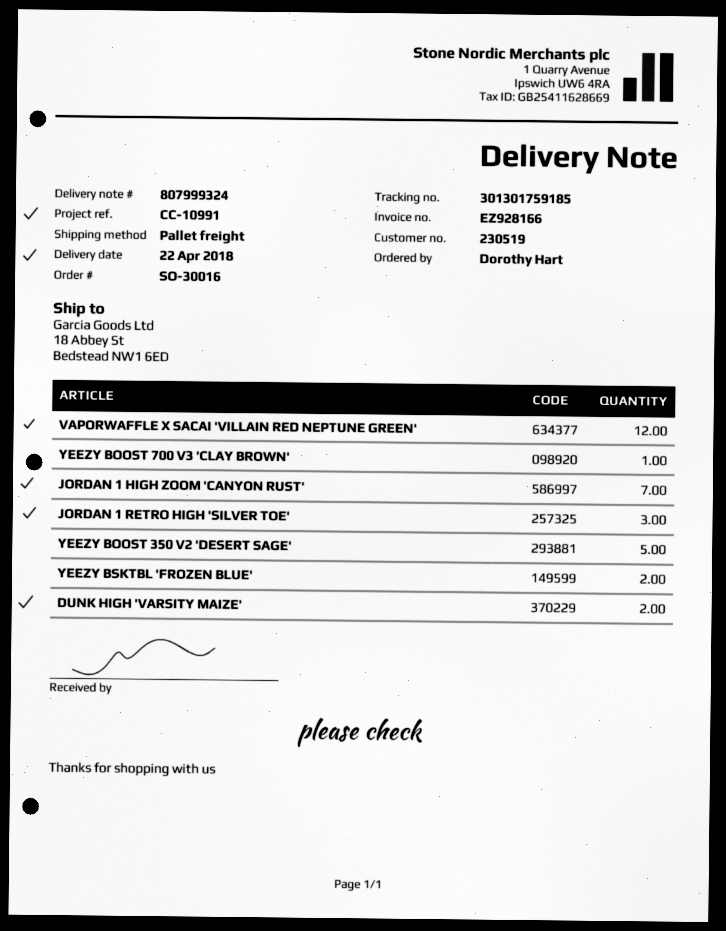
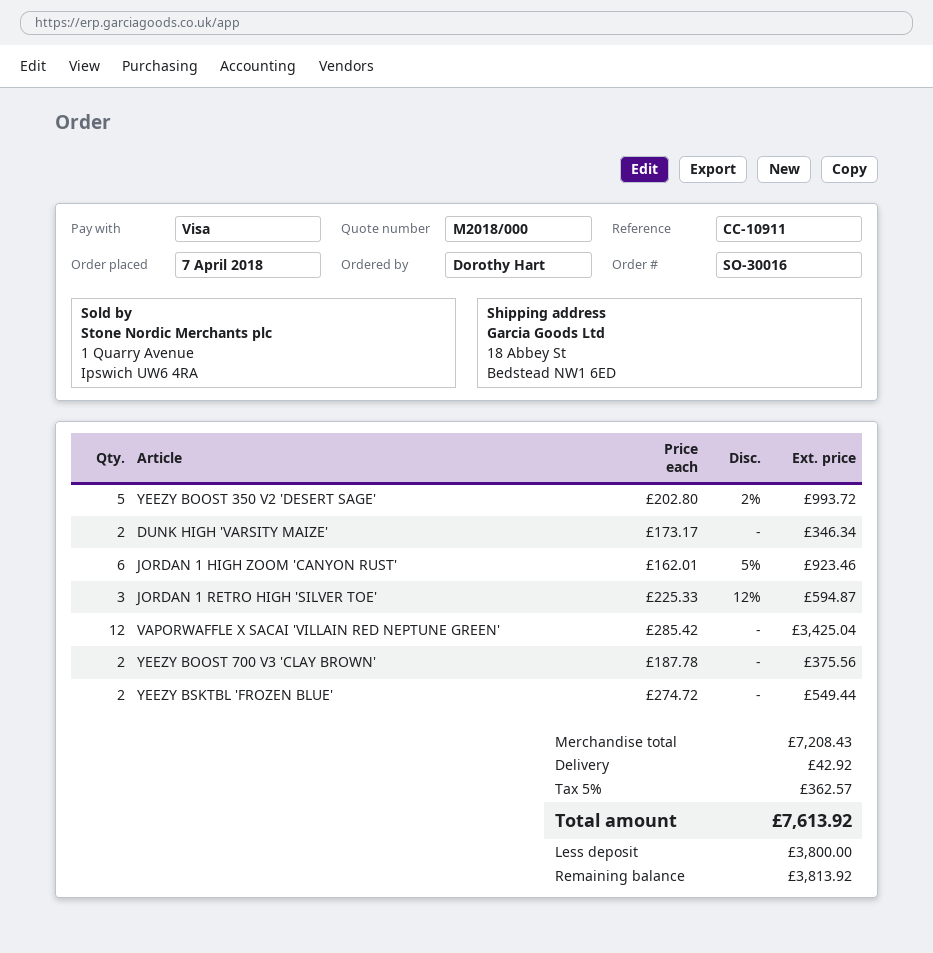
reference: CC-10991 -> CC-10911
YEEZY BOOST 700 V3 'CLAY BROWN': 1 -> 2
JORDAN 1 HIGH ZOOM 'CANYON RUST': 7 -> 6

